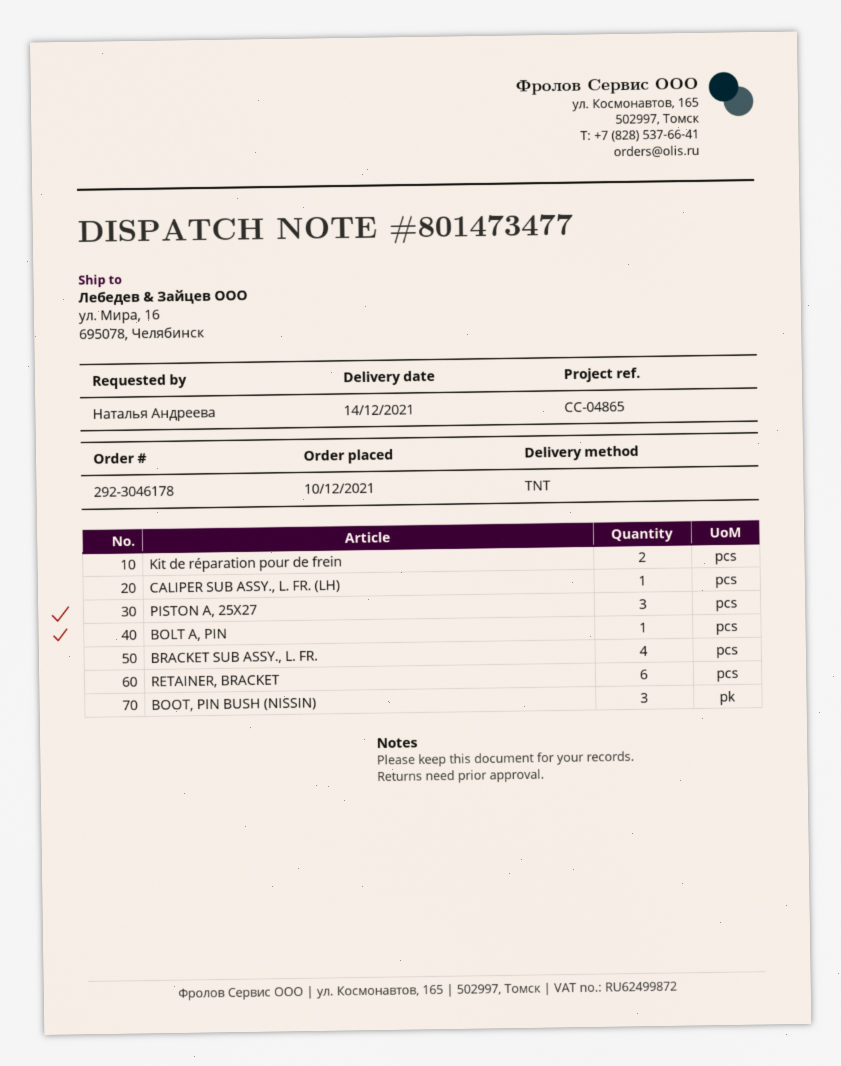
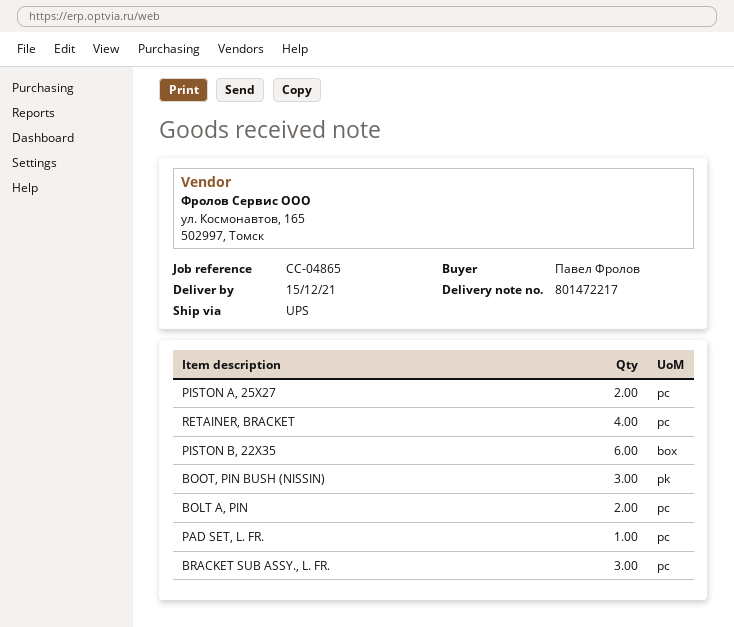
delivery note number: 801473477 -> 801472217
delivery date: 2021-12-14 -> 2021-12-15
ordered by: Наталья Андреева -> Павел Фролов
shipping method: TNT -> UPS
Kit de réparation pour de frein: 2 -> none
CALIPER SUB ASSY., L. FR. (LH): 1 -> none
PISTON A, 25X27: 3 -> 2
BOLT A, PIN: 1 -> 2
BRACKET SUB ASSY., L. FR.: 4 -> 3
RETAINER, BRACKET: 6 -> 4
PISTON B, 22X35: none -> 6
PAD SET, L. FR.: none -> 1

